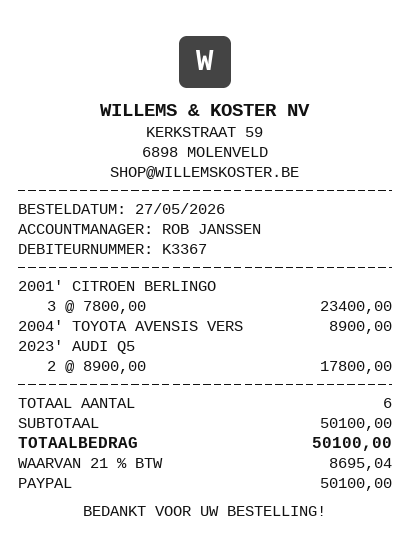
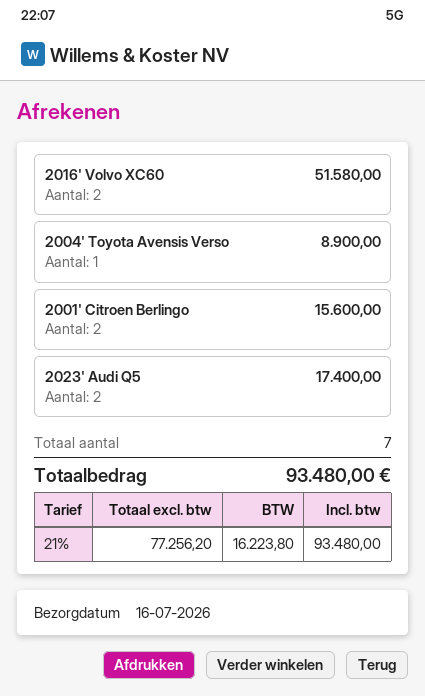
2001' CITROEN BERLINGO: 3 for 23400.00 -> 2 for 15600.00
2023' AUDI Q5: 2 for 17800.00 -> 2 for 17400.00
2016' Volvo XC60: none -> 2 for 51580.00
total quantity: 6 -> 7
tax: 21% = 8695.04 -> 21% = 16223.80
total: 50100.00 -> 93480.00

